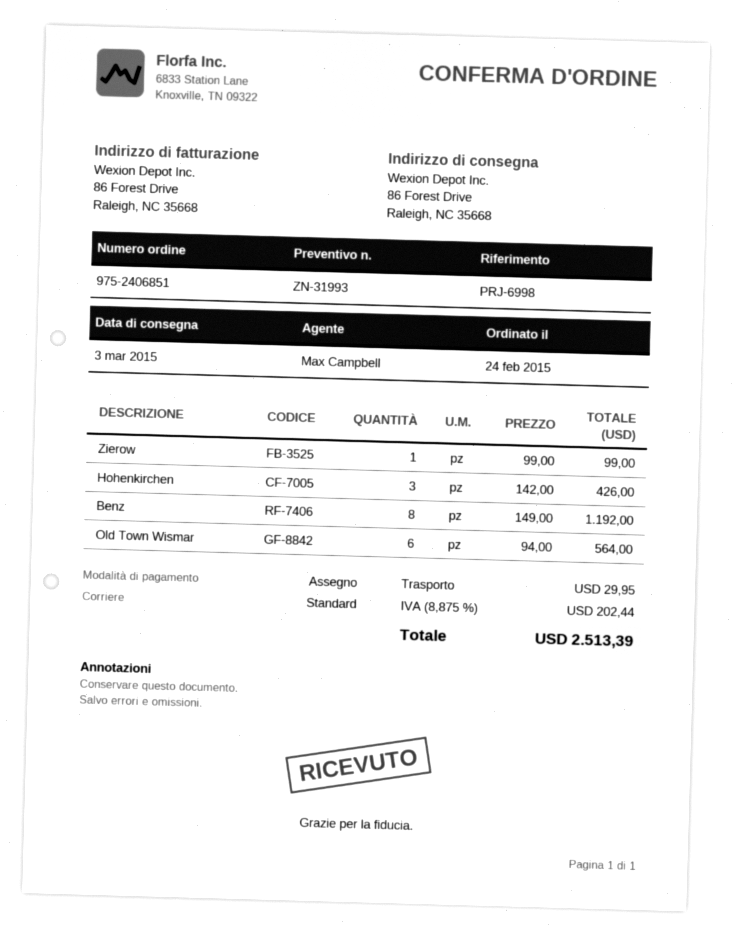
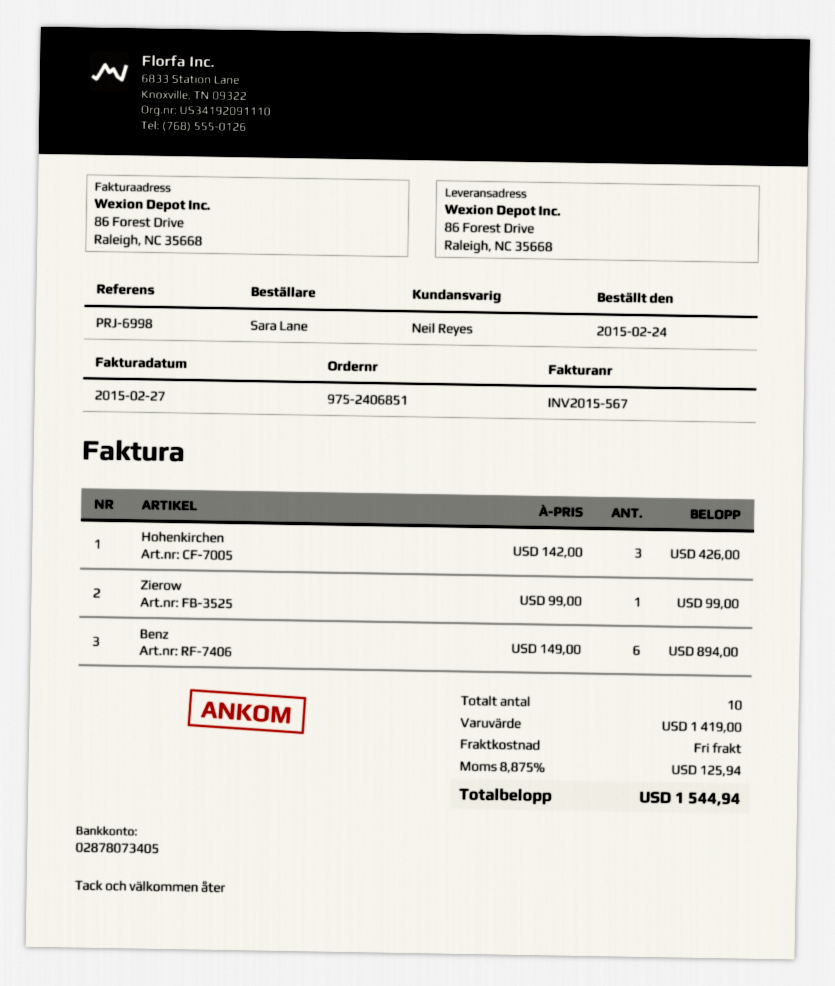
sales rep: Max Campbell -> Neil Reyes
Benz: 8 x 149.00 = 1192.00 -> 6 x 149.00 = 894.00
Old Town Wismar: 6 x 94.00 = 564.00 -> none
shipping: 29.95 -> 0.00
tax: 8.875% = 202.44 -> 8.875% = 125.94
total: 2513.39 -> 1544.94

